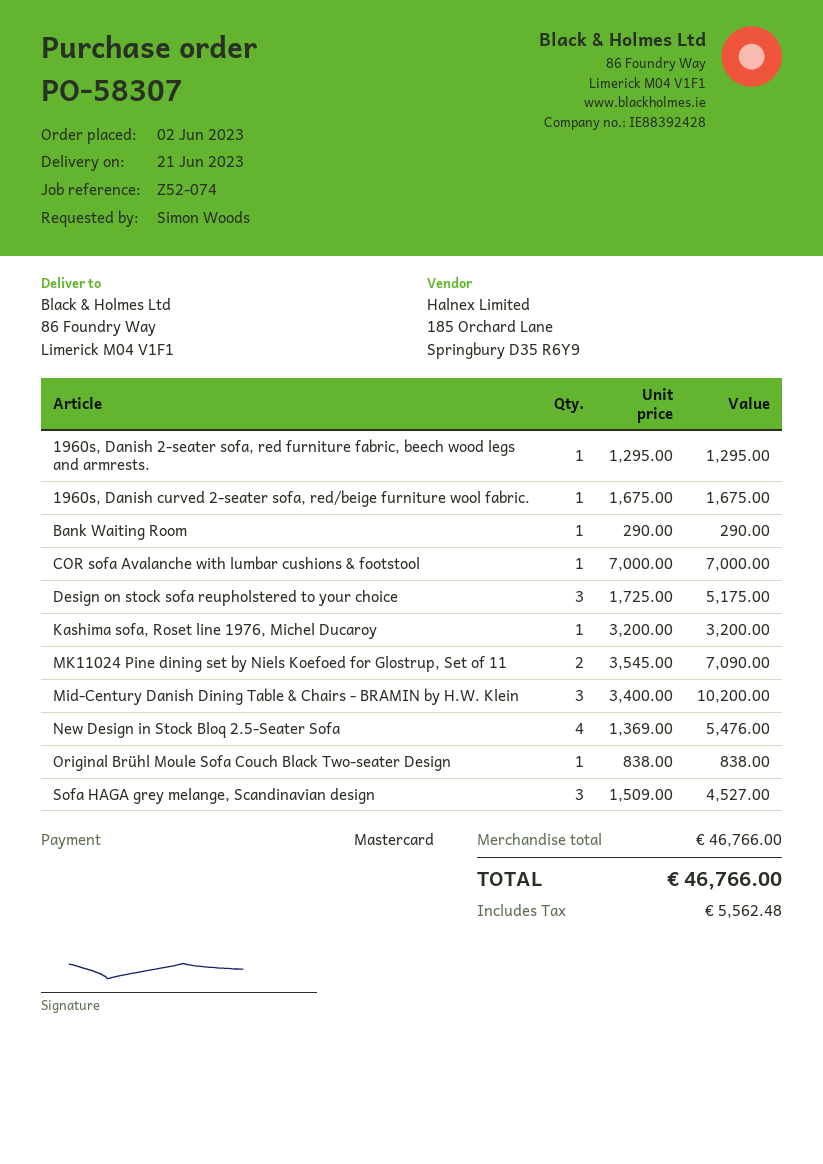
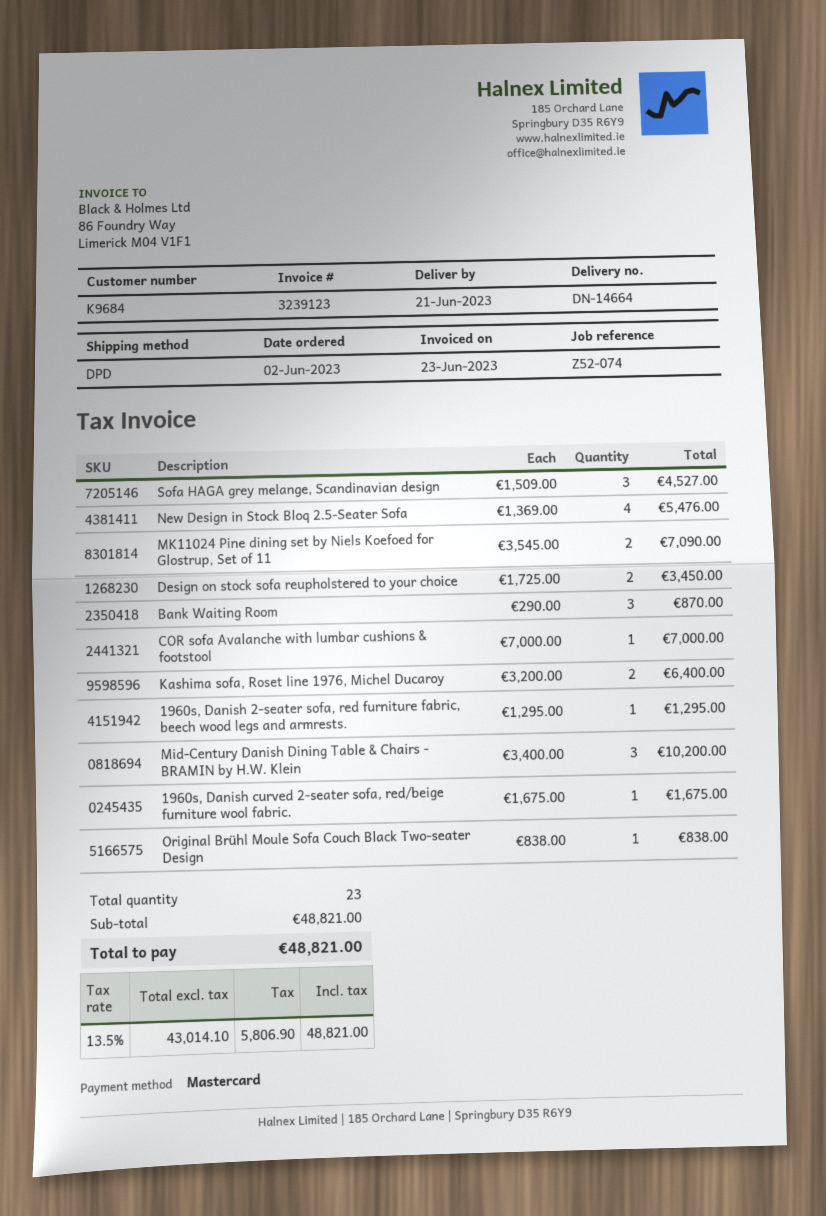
Bank Waiting Room: 1 x 290.00 = 290.00 -> 3 x 290.00 = 870.00
Design on stock sofa reupholstered to your choice: 3 x 1725.00 = 5175.00 -> 2 x 1725.00 = 3450.00
Kashima sofa, Roset line 1976, Michel Ducaroy: 1 x 3200.00 = 3200.00 -> 2 x 3200.00 = 6400.00
subtotal: 46766.00 -> 48821.00
tax: 5562.48 -> 5806.90
total: 46766.00 -> 48821.00

